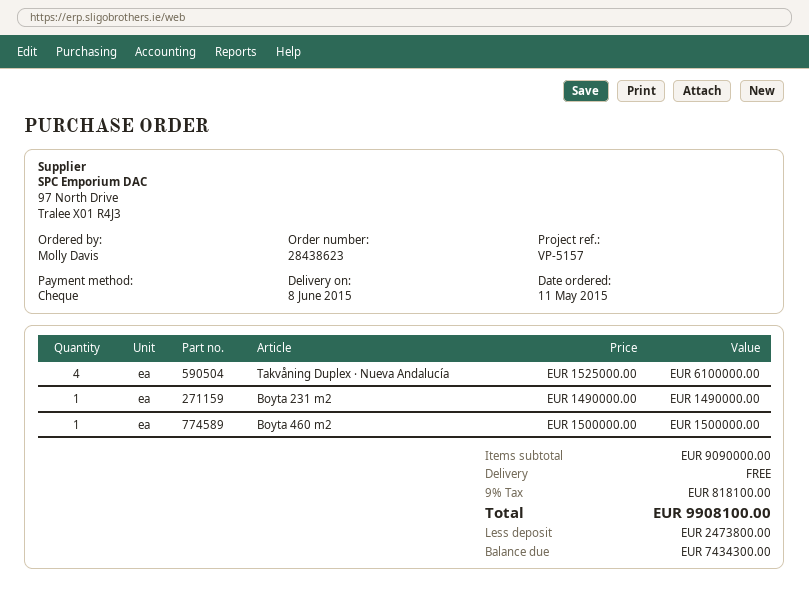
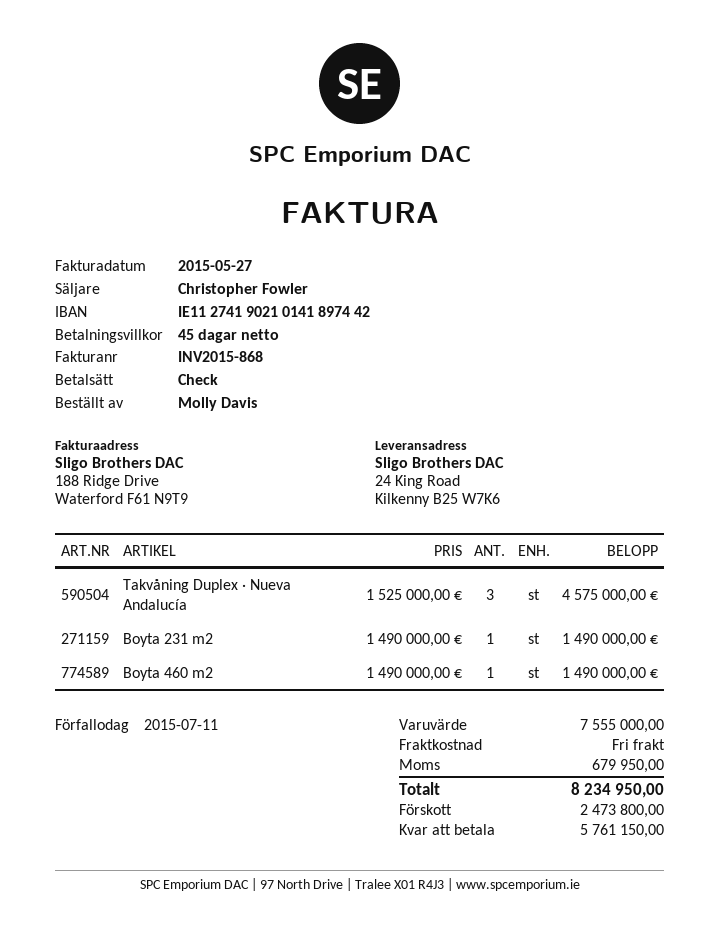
Takvåning Duplex · Nueva Andalucía: 4 x 1525000.00 = 6100000.00 -> 3 x 1525000.00 = 4575000.00
Boyta 460 m2: 1 x 1500000.00 = 1500000.00 -> 1 x 1490000.00 = 1490000.00
subtotal: 9090000.00 -> 7555000.00
tax: 818100.00 -> 679950.00
total: 9908100.00 -> 8234950.00
balance: 7434300.00 -> 5761150.00

